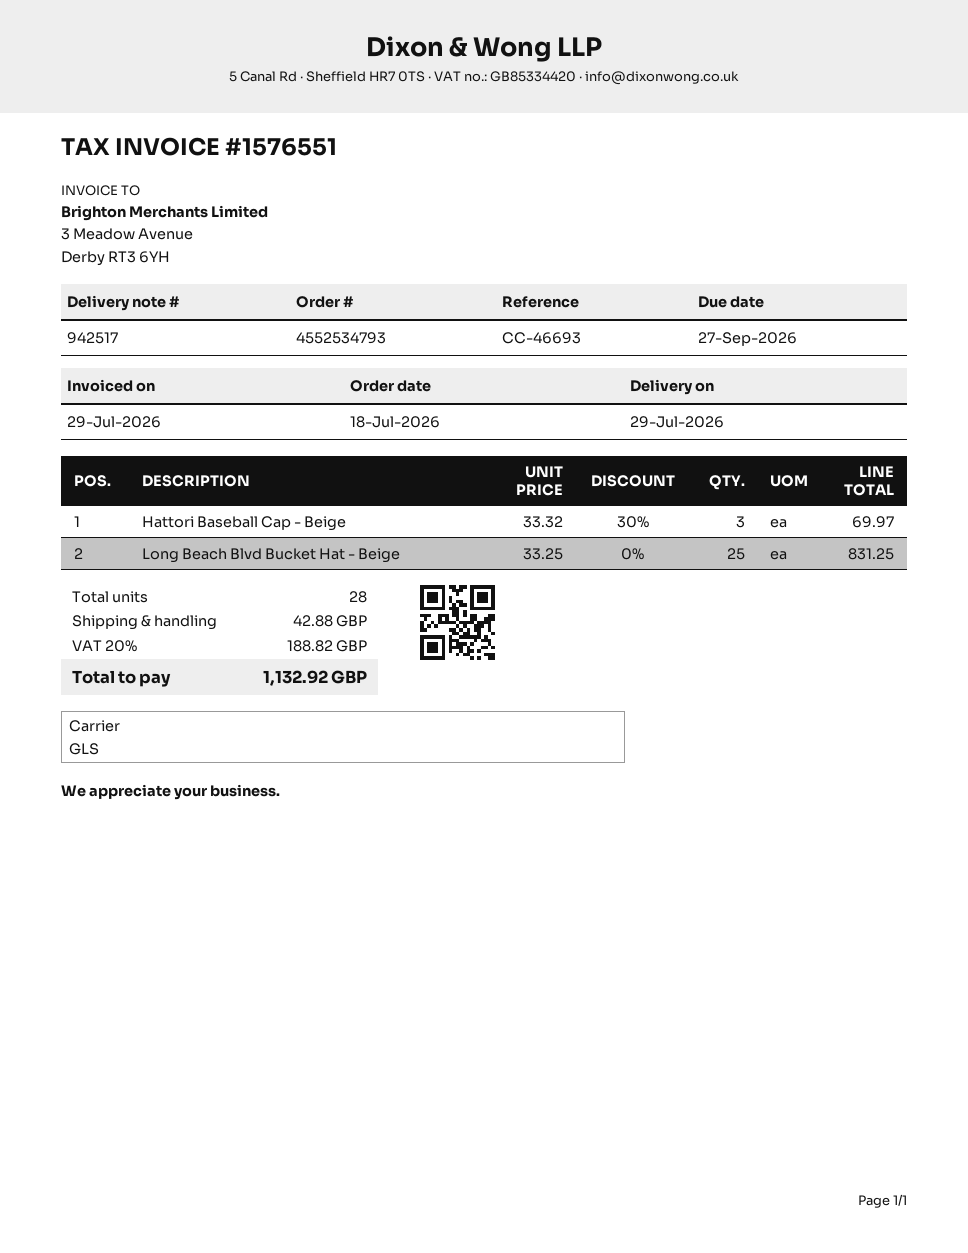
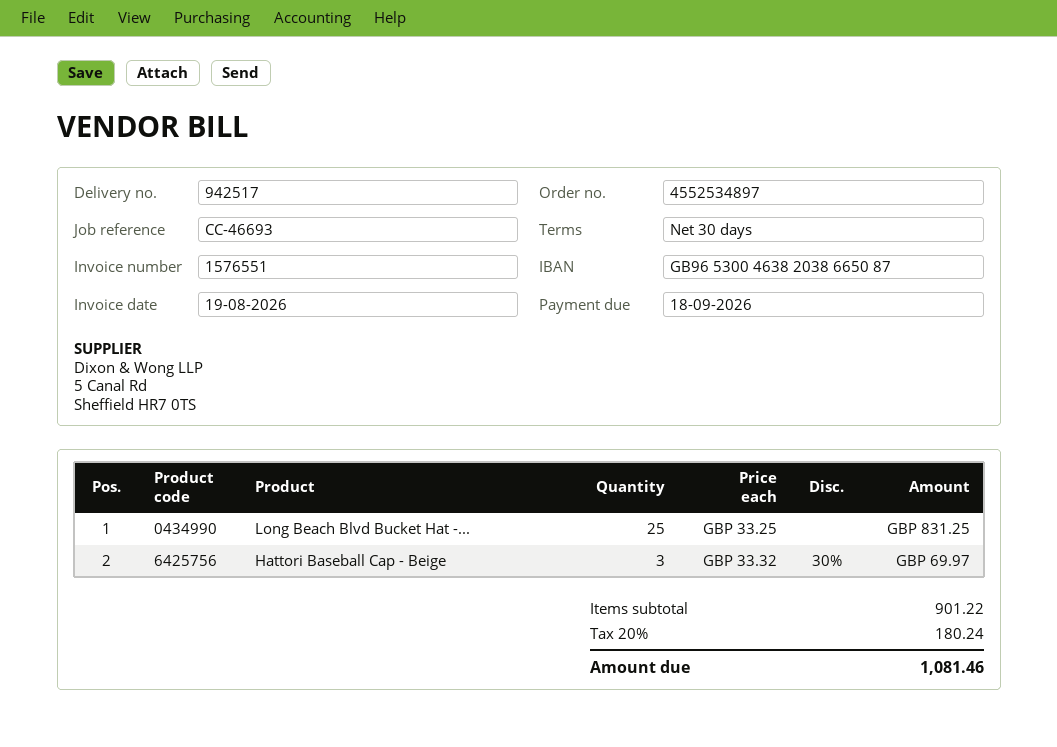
order number: 4552534793 -> 4552534897
invoice date: 2026-07-29 -> 2026-08-19
due date: 2026-09-27 -> 2026-09-18
shipping: 42.88 -> none
tax: 20% = 188.82 -> 20% = 180.24
total: 1132.92 -> 1081.46

